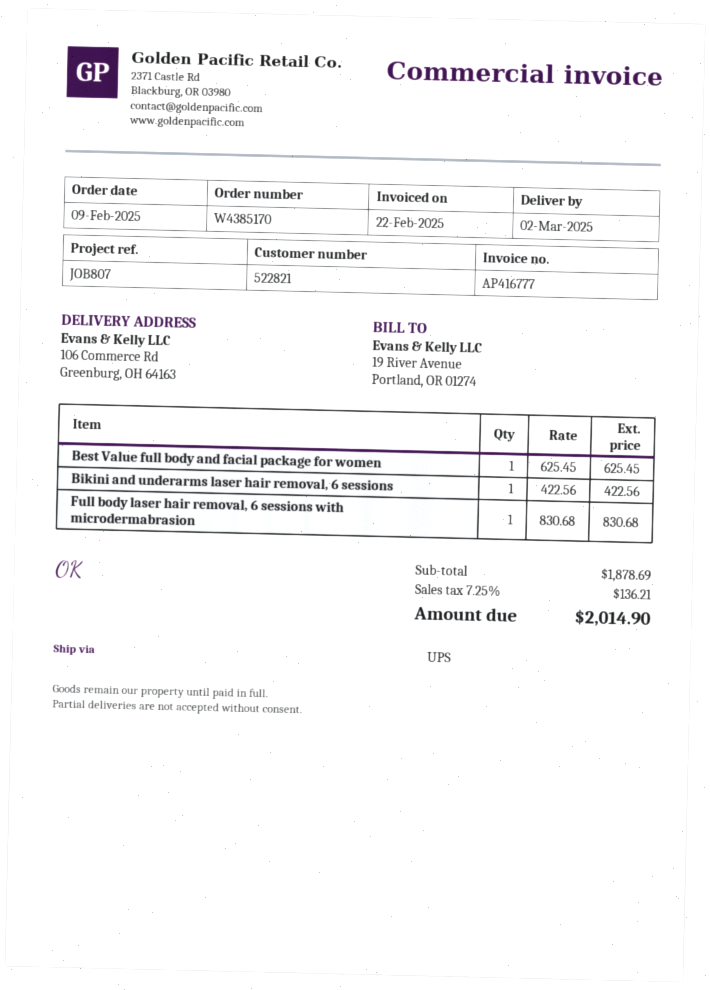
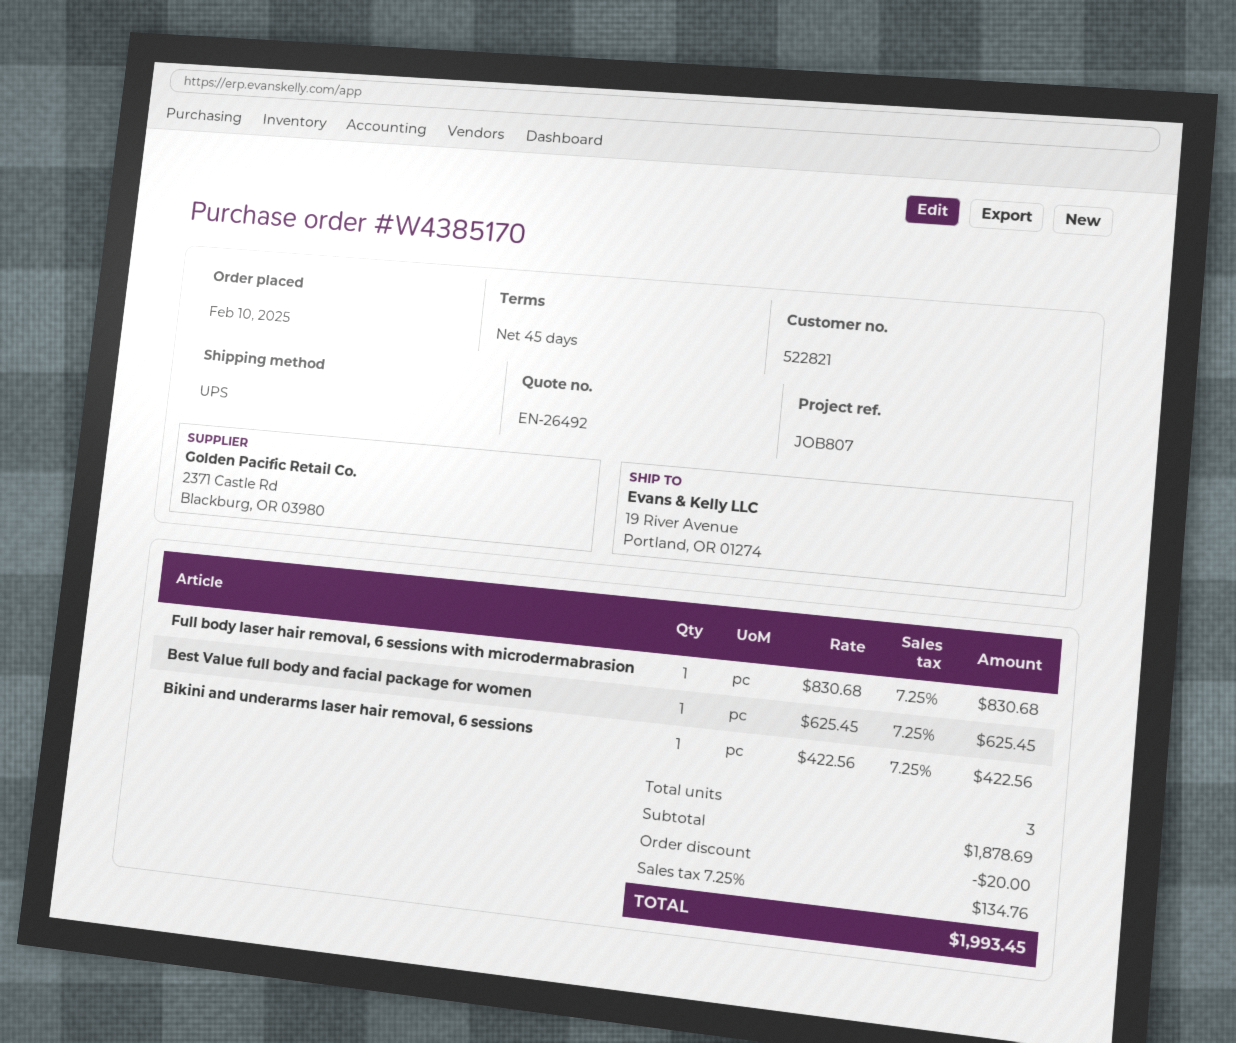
order date: 2025-02-09 -> 2025-02-10
ship to: 106 Commerce Rd, Greenburg, OH 64163 -> 19 River Avenue, Portland, OR 01274
discount: none -> 20.00
tax: 7.25% = 136.21 -> 7.25% = 134.76
total: 2014.90 -> 1993.45

